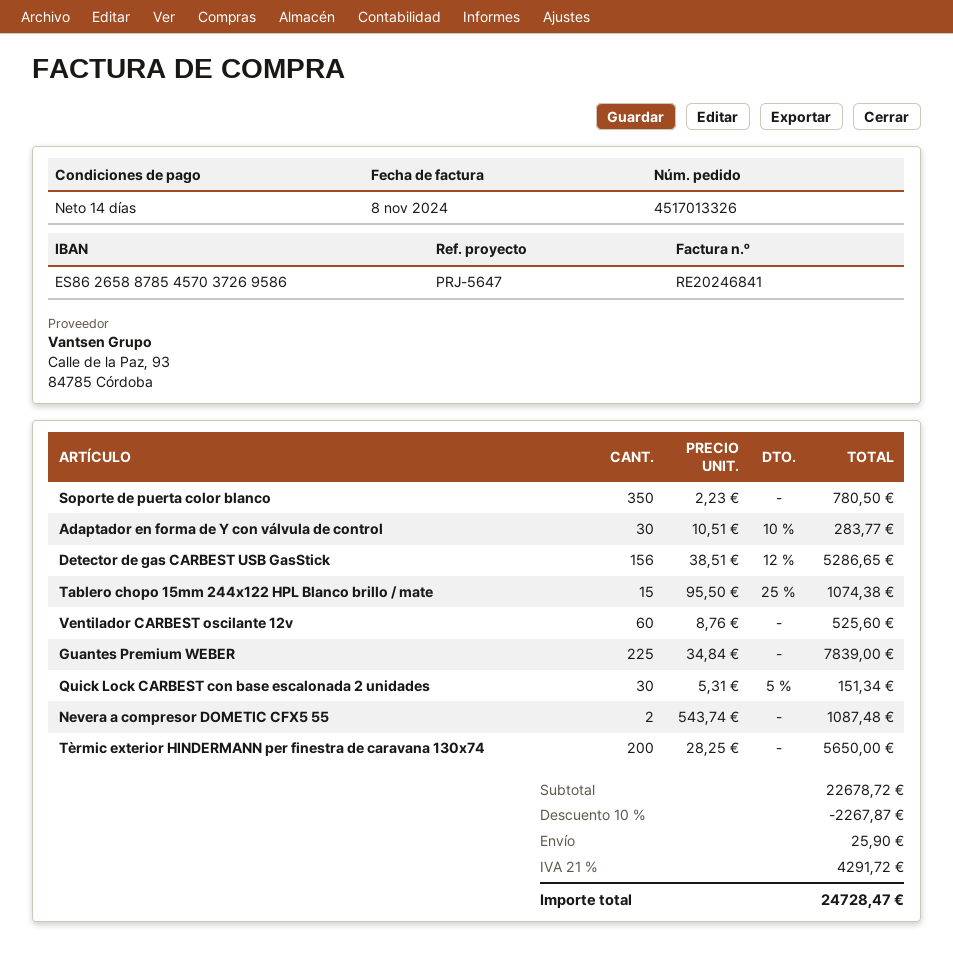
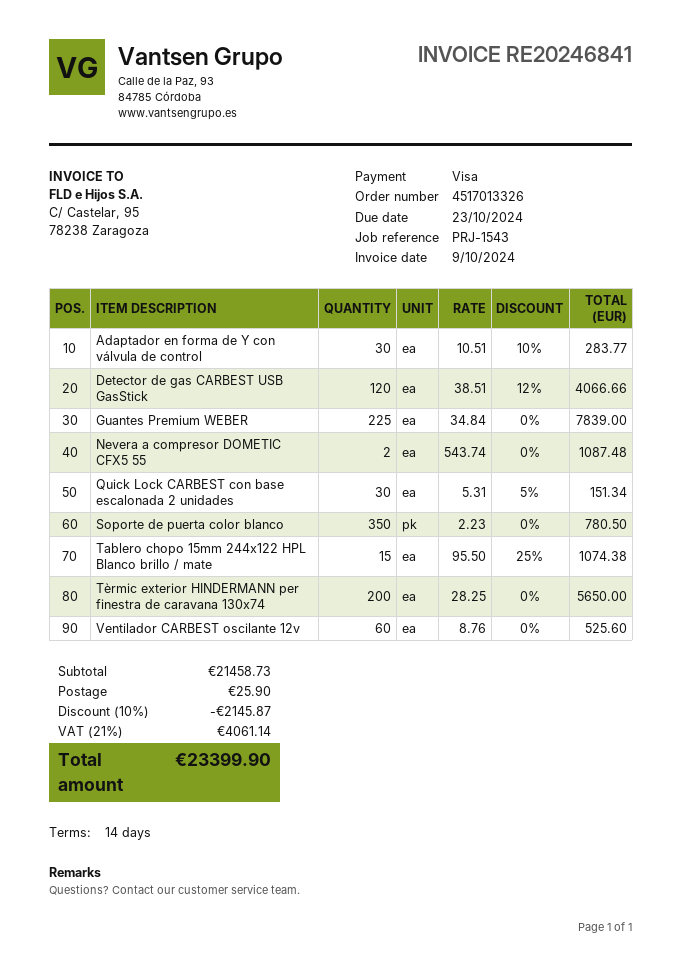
invoice date: 2024-11-08 -> 2024-10-09
reference: PRJ-5647 -> PRJ-1543
Detector de gas CARBEST USB GasStick: 156 x 38.51 - 12% = 5286.65 -> 120 x 38.51 - 12% = 4066.66
subtotal: 22678.72 -> 21458.73
discount: 10% = 2267.87 -> 10% = 2145.87
tax: 21% = 4291.72 -> 21% = 4061.14
total: 24728.47 -> 23399.90

